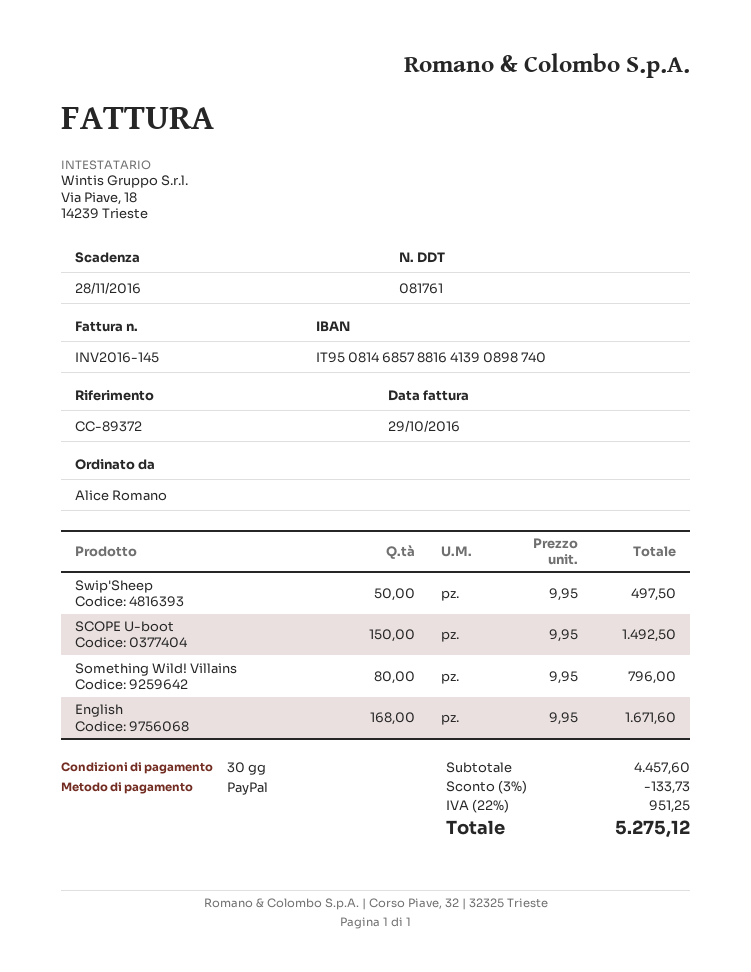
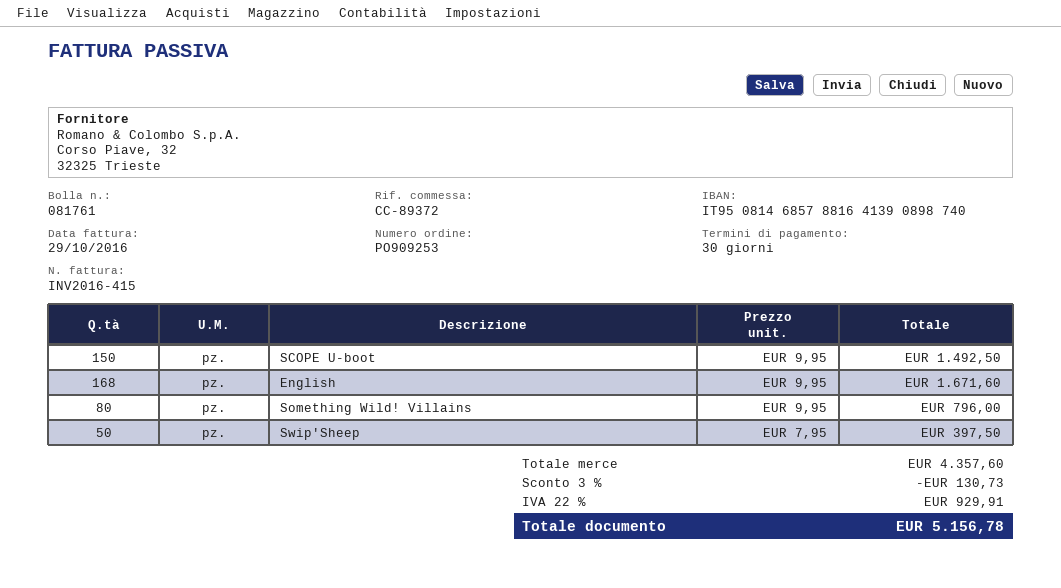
invoice number: INV2016-145 -> INV2016-415
Swip'Sheep: 50 x 9.95 = 497.50 -> 50 x 7.95 = 397.50
subtotal: 4457.60 -> 4357.60
discount: 3% = 133.73 -> 3% = 130.73
tax: 22% = 951.25 -> 22% = 929.91
total: 5275.12 -> 5156.78

